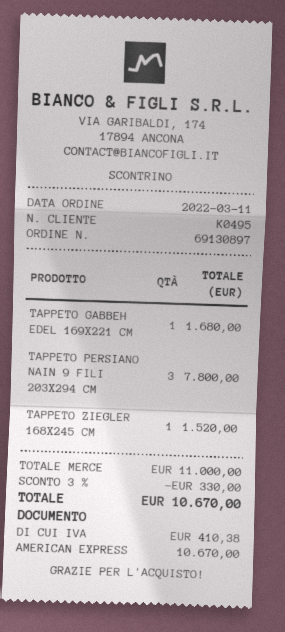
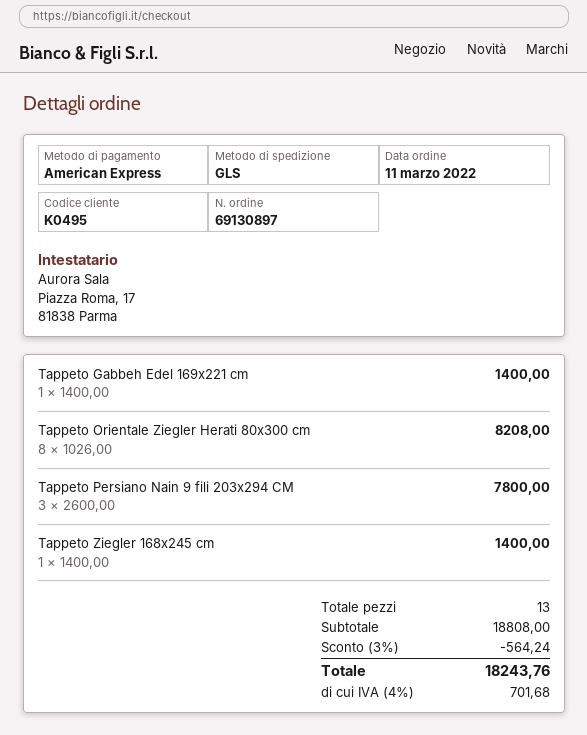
TAPPETO GABBEH EDEL 169X221 CM: 1 for 1680.00 -> 1 for 1400.00
TAPPETO ZIEGLER 168X245 CM: 1 for 1520.00 -> 1 for 1400.00
Tappeto Orientale Ziegler Herati 80x300 cm: none -> 8 for 8208.00
subtotal: 11000.00 -> 18808.00
discount: 3% = 330.00 -> 3% = 564.24
tax: 410.38 -> 701.68
total: 10670.00 -> 18243.76

